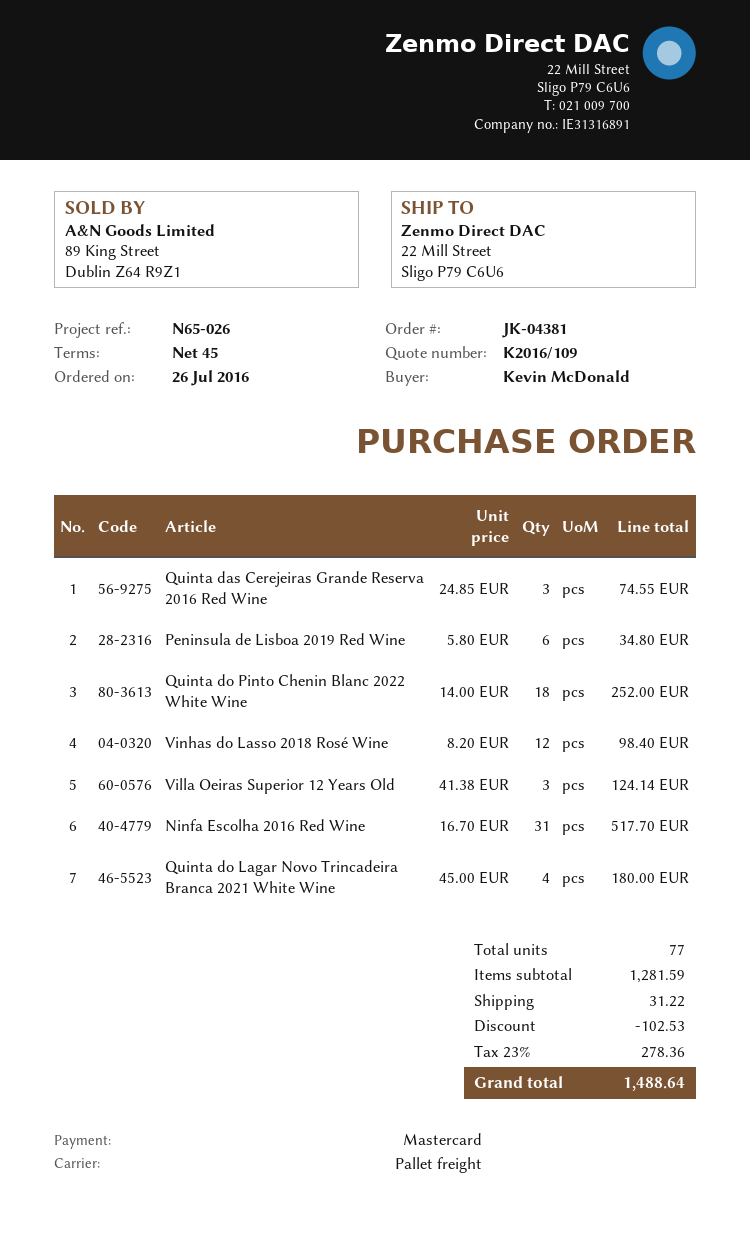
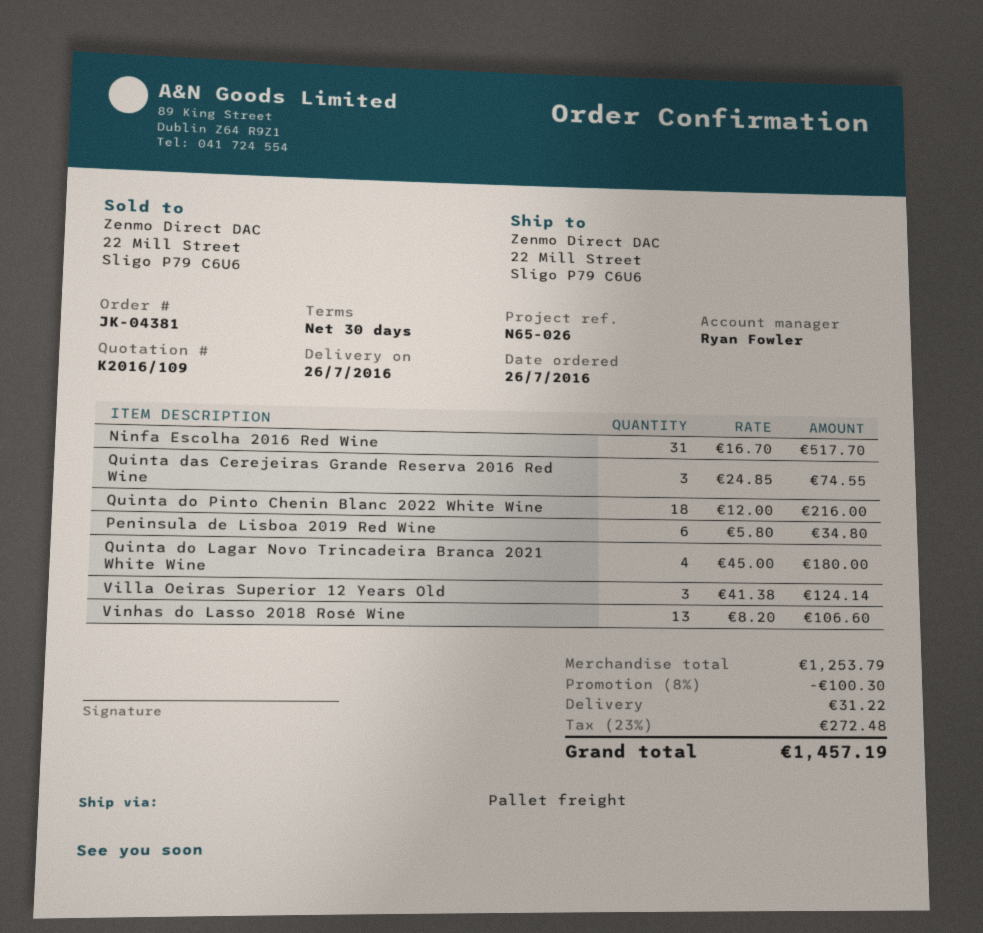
payment terms: 45 days -> 30 days
Quinta do Pinto Chenin Blanc 2022 White Wine: 18 x 14.00 = 252.00 -> 18 x 12.00 = 216.00
Vinhas do Lasso 2018 Rosé Wine: 12 x 8.20 = 98.40 -> 13 x 8.20 = 106.60
subtotal: 1281.59 -> 1253.79
discount: 102.53 -> 100.30
tax: 23% = 278.36 -> 23% = 272.48
total: 1488.64 -> 1457.19

